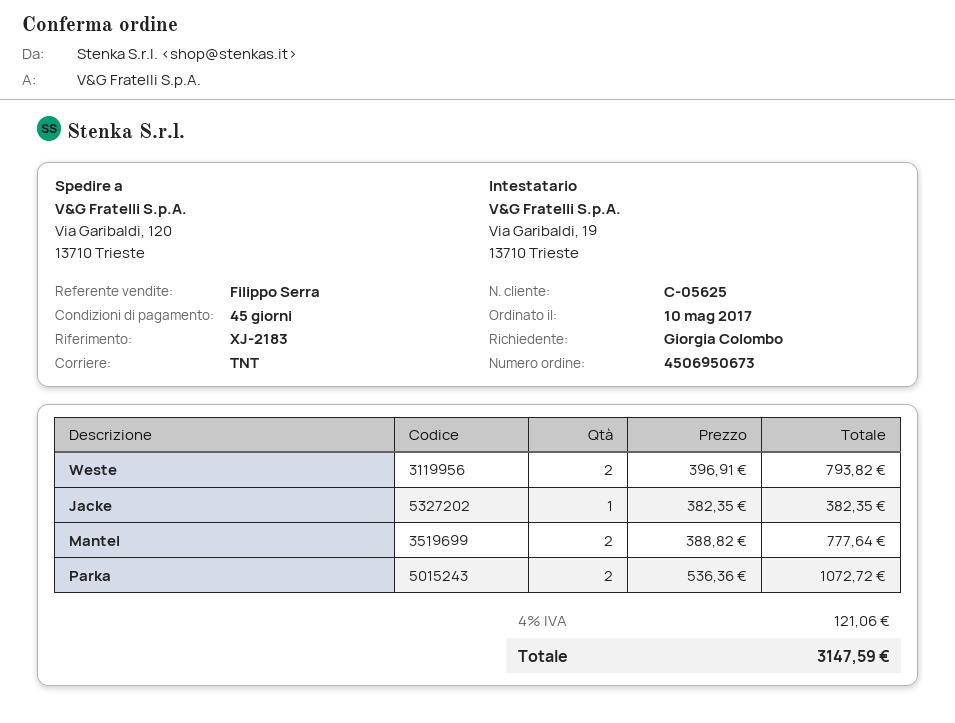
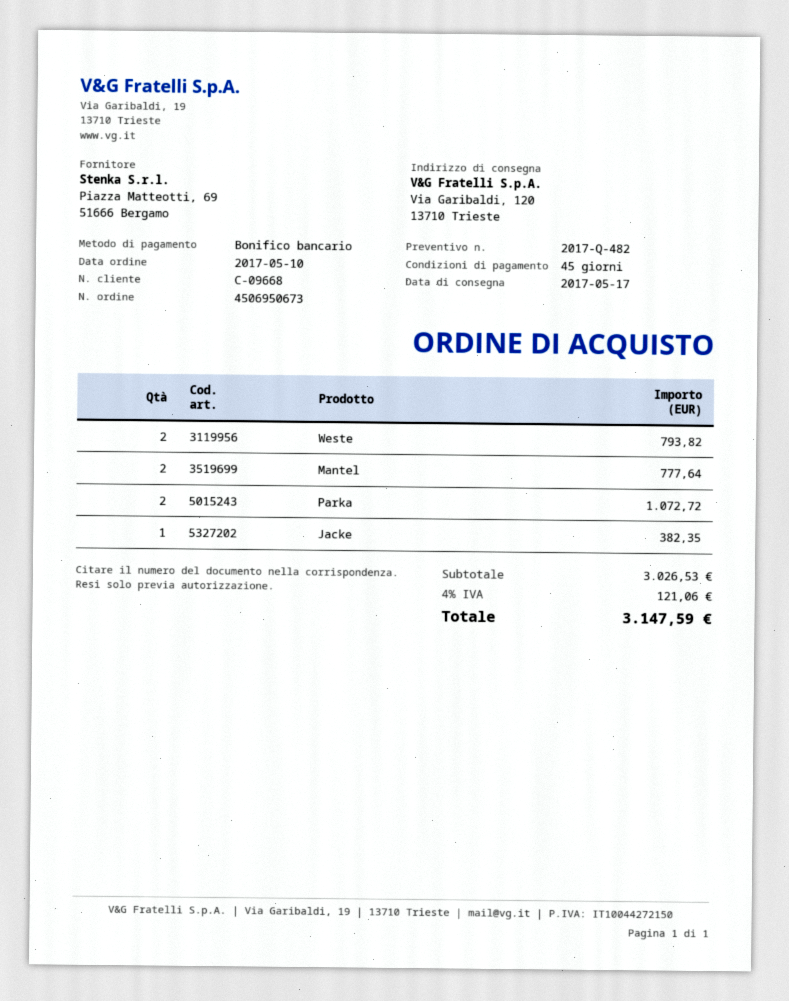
customer number: C-05625 -> C-09668

